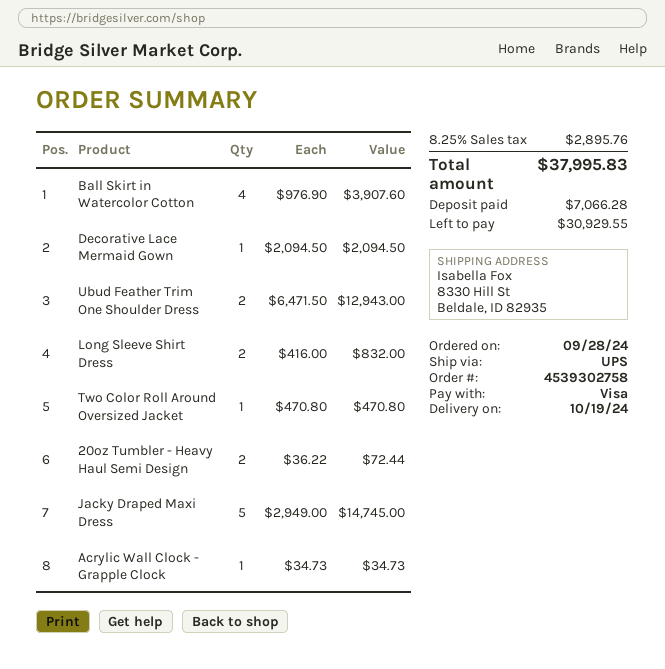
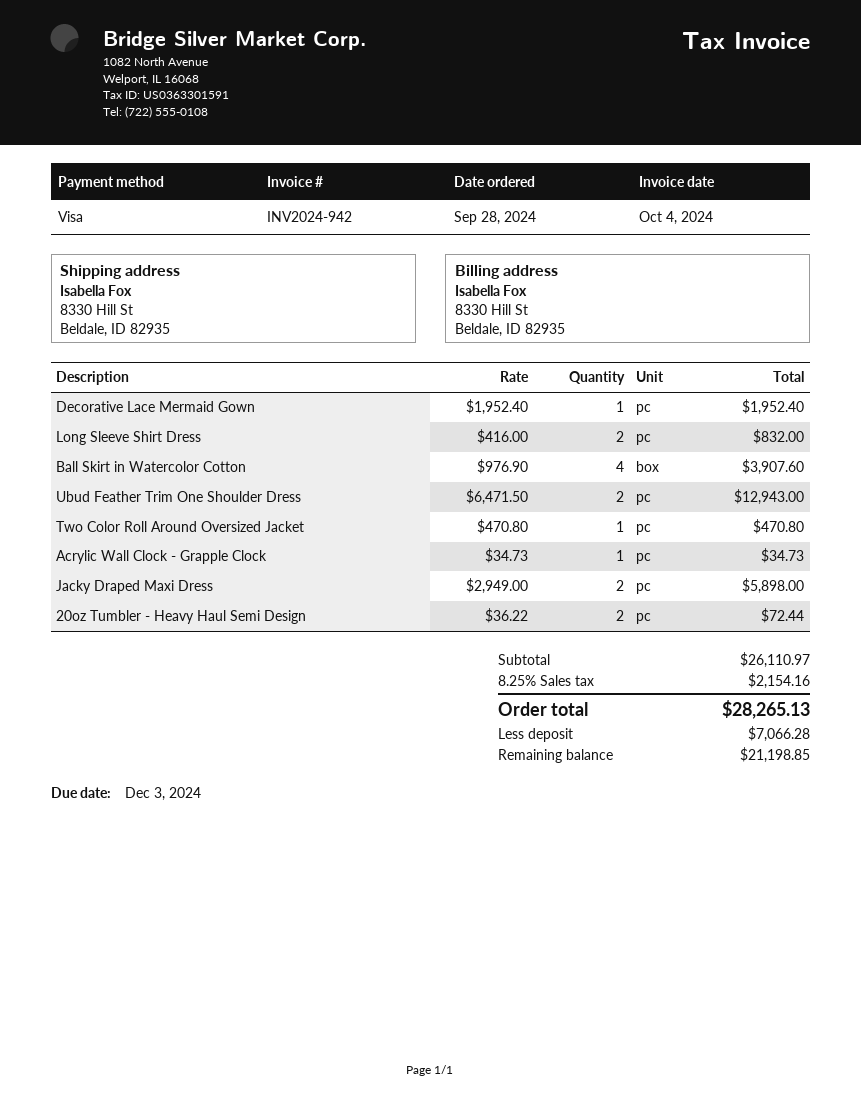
Decorative Lace Mermaid Gown: 1 x 2094.50 = 2094.50 -> 1 x 1952.40 = 1952.40
Jacky Draped Maxi Dress: 5 x 2949.00 = 14745.00 -> 2 x 2949.00 = 5898.00
tax: 8.25% = 2895.76 -> 8.25% = 2154.16
total: 37995.83 -> 28265.13
balance: 30929.55 -> 21198.85

